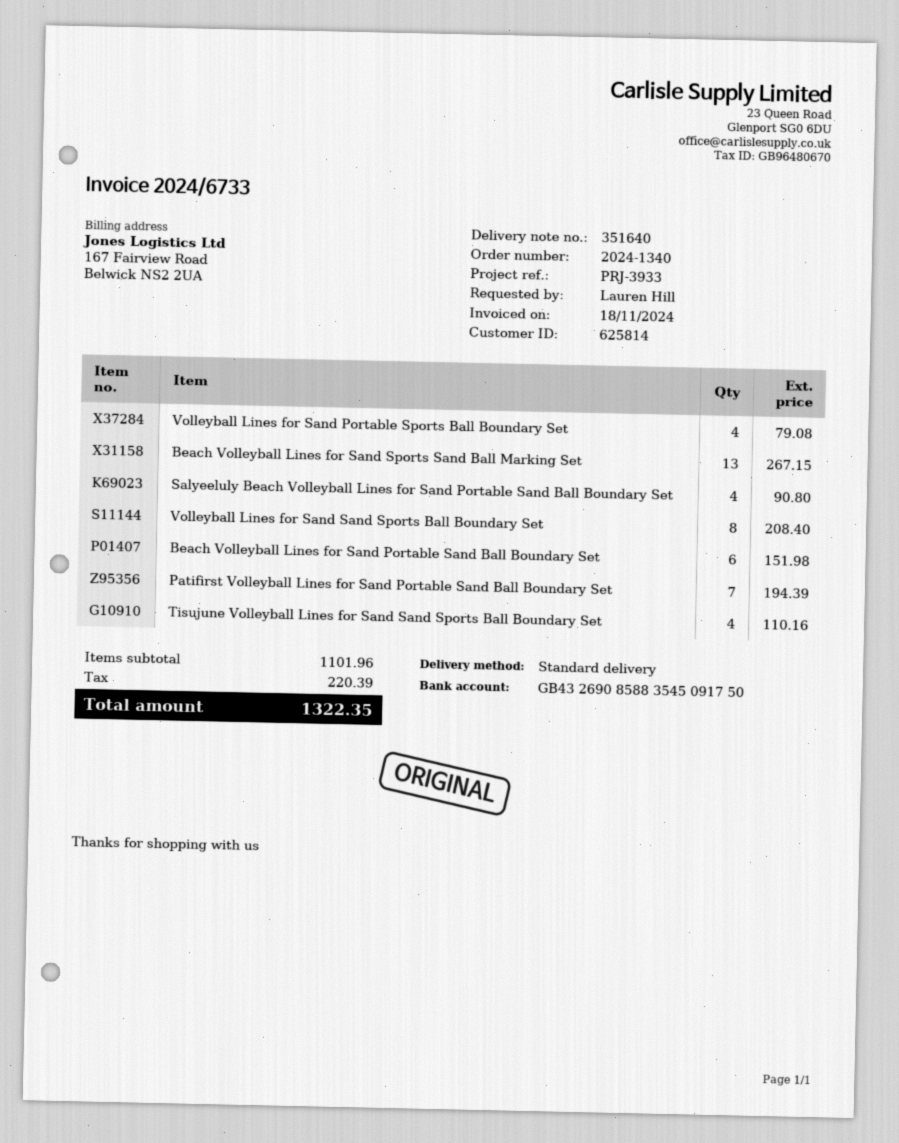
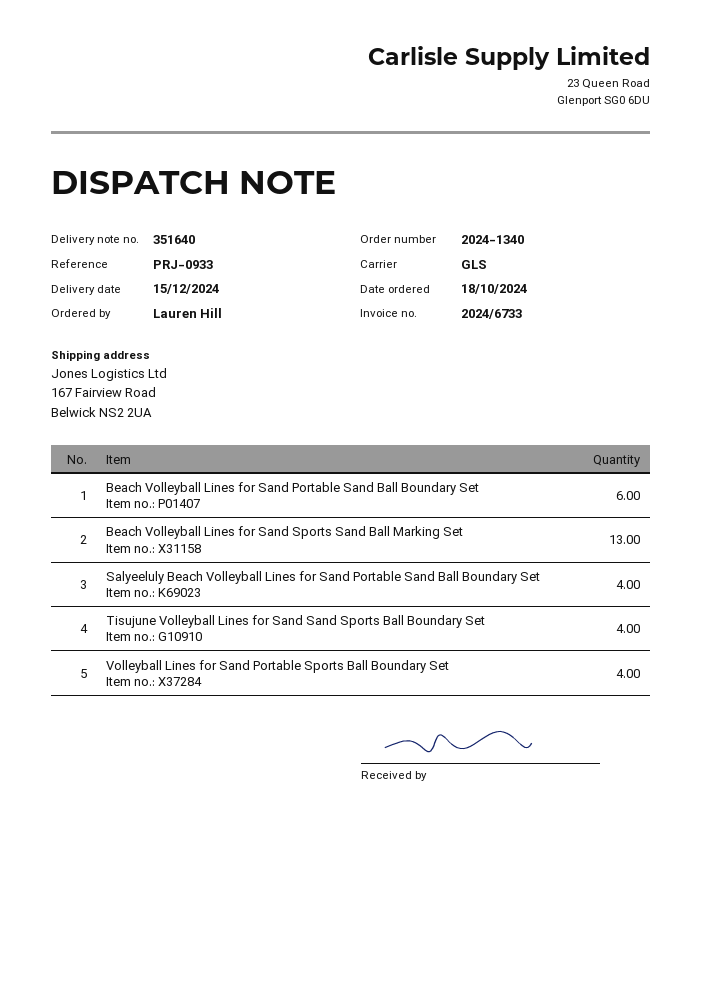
reference: PRJ-3933 -> PRJ-0933
shipping method: standard -> GLS
Volleyball Lines for Sand Sand Sports Ball Boundary Set: 8 -> none
Patifirst Volleyball Lines for Sand Portable Sand Ball Boundary Set: 7 -> none

